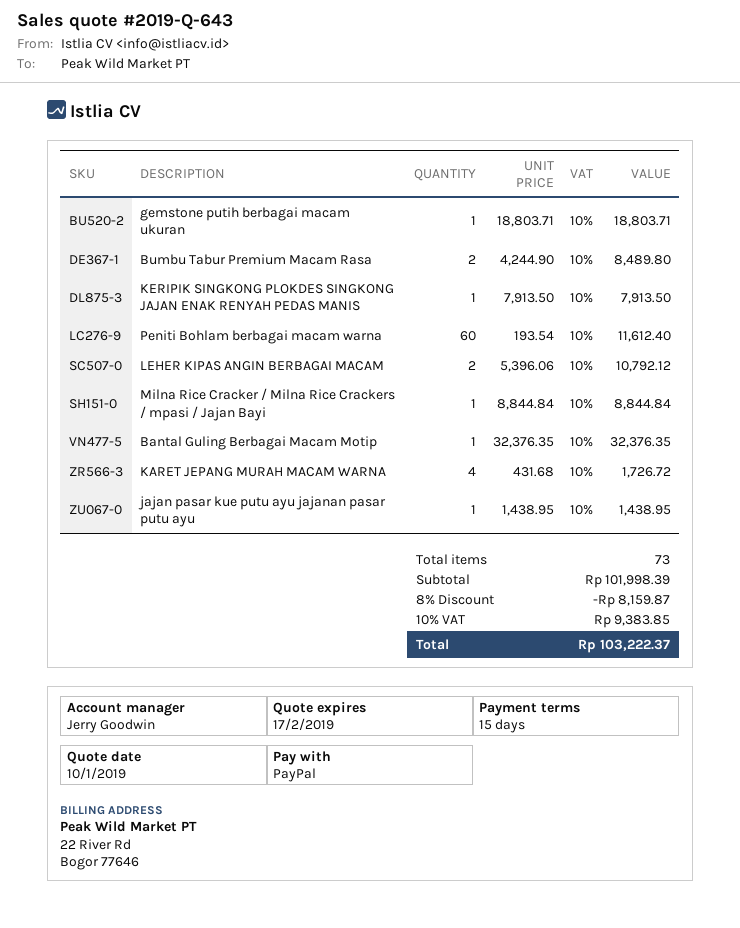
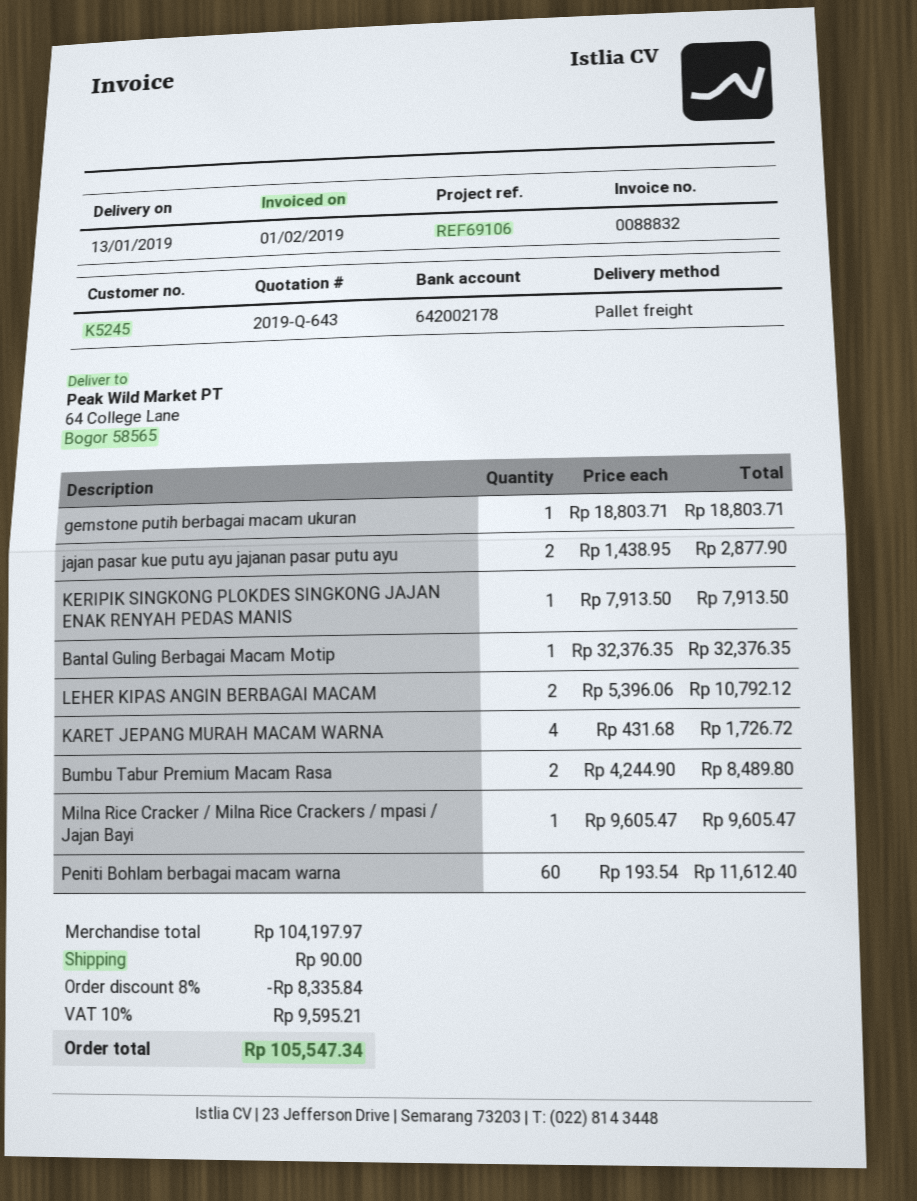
Milna Rice Cracker / Milna Rice Crackers / mpasi / Jajan Bayi: 1 x 8844.84 = 8844.84 -> 1 x 9605.47 = 9605.47
jajan pasar kue putu ayu jajanan pasar putu ayu: 1 x 1438.95 = 1438.95 -> 2 x 1438.95 = 2877.90
subtotal: 101998.39 -> 104197.97
discount: 8% = 8159.87 -> 8% = 8335.84
shipping: none -> 90.00
tax: 10% = 9383.85 -> 10% = 9595.21
total: 103222.37 -> 105547.34

